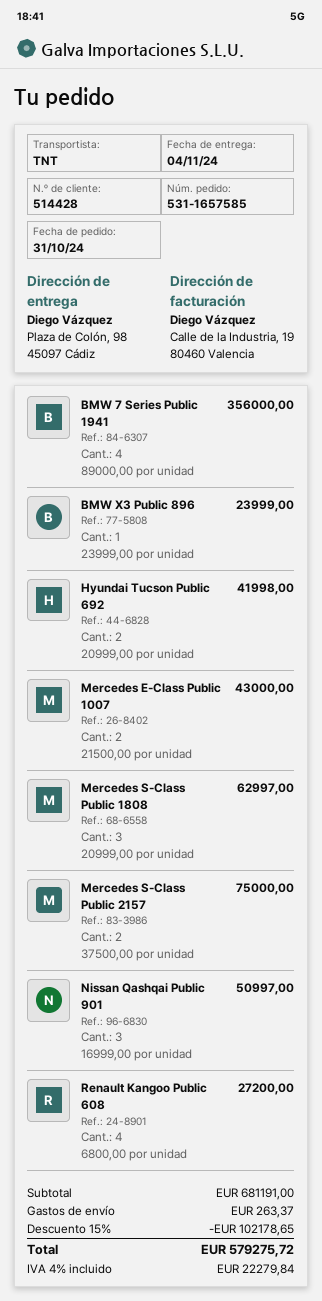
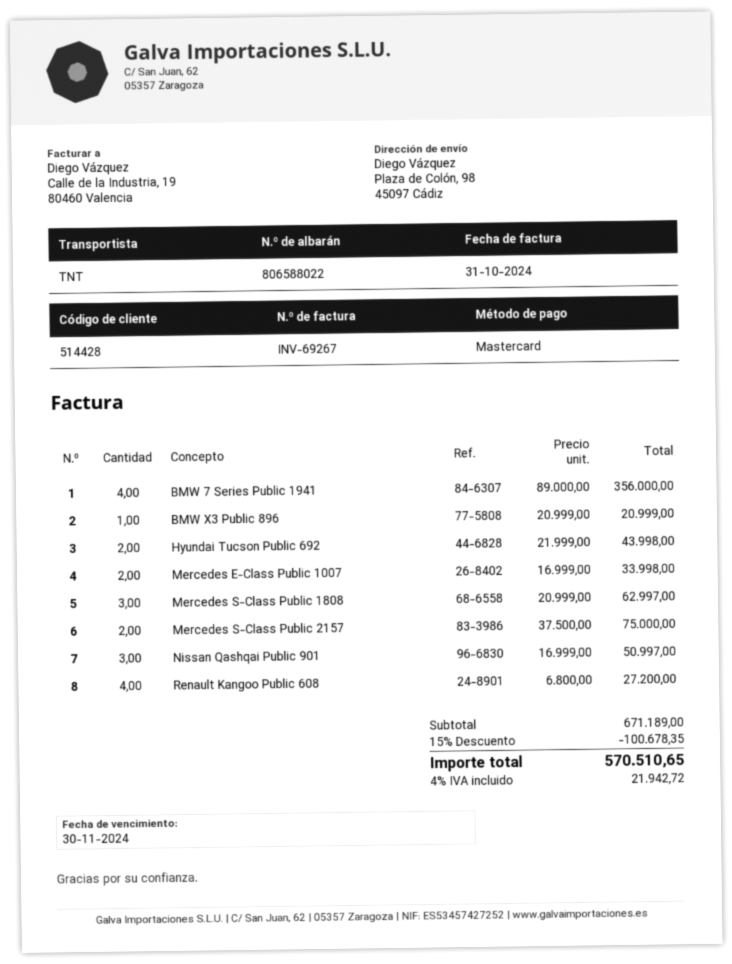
BMW X3 Public 896: 1 x 23999.00 = 23999.00 -> 1 x 20999.00 = 20999.00
Hyundai Tucson Public 692: 2 x 20999.00 = 41998.00 -> 2 x 21999.00 = 43998.00
Mercedes E-Class Public 1007: 2 x 21500.00 = 43000.00 -> 2 x 16999.00 = 33998.00
subtotal: 681191.00 -> 671189.00
discount: 15% = 102178.65 -> 15% = 100678.35
shipping: 263.37 -> none
tax: 4% = 22279.84 -> 4% = 21942.72
total: 579275.72 -> 570510.65

